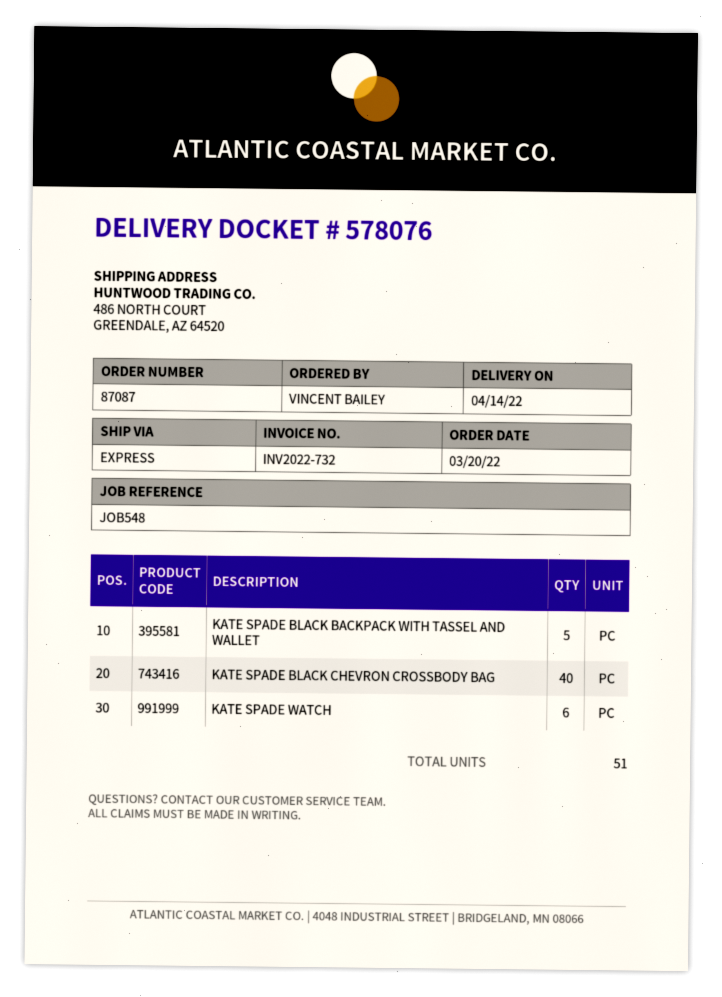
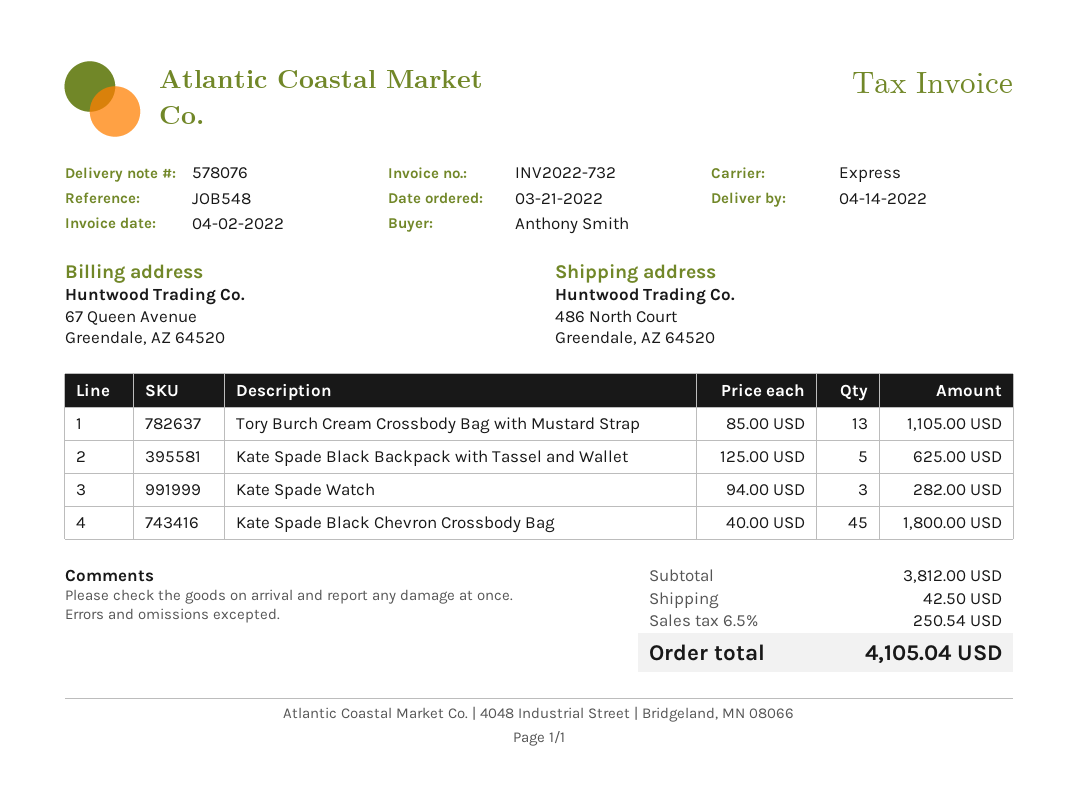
order date: 2022-03-20 -> 2022-03-21
ordered by: VINCENT BAILEY -> Anthony Smith
KATE SPADE BLACK CHEVRON CROSSBODY BAG: 40 -> 45
KATE SPADE WATCH: 6 -> 3
Tory Burch Cream Crossbody Bag with Mustard Strap: none -> 13

